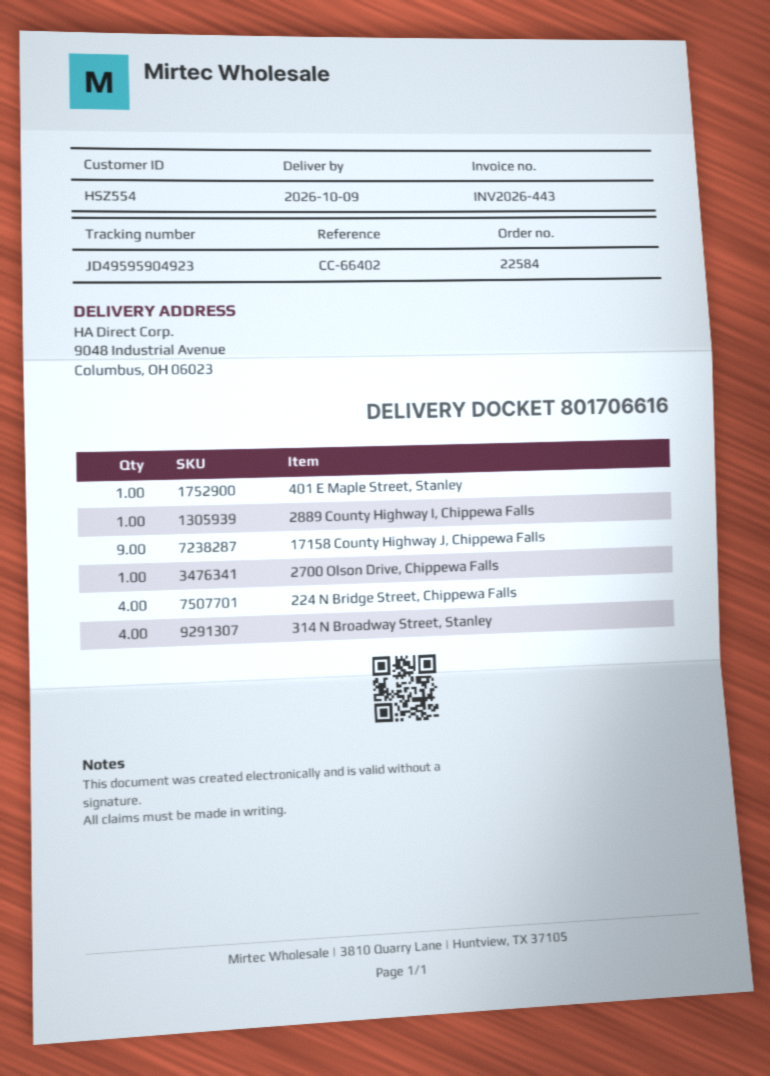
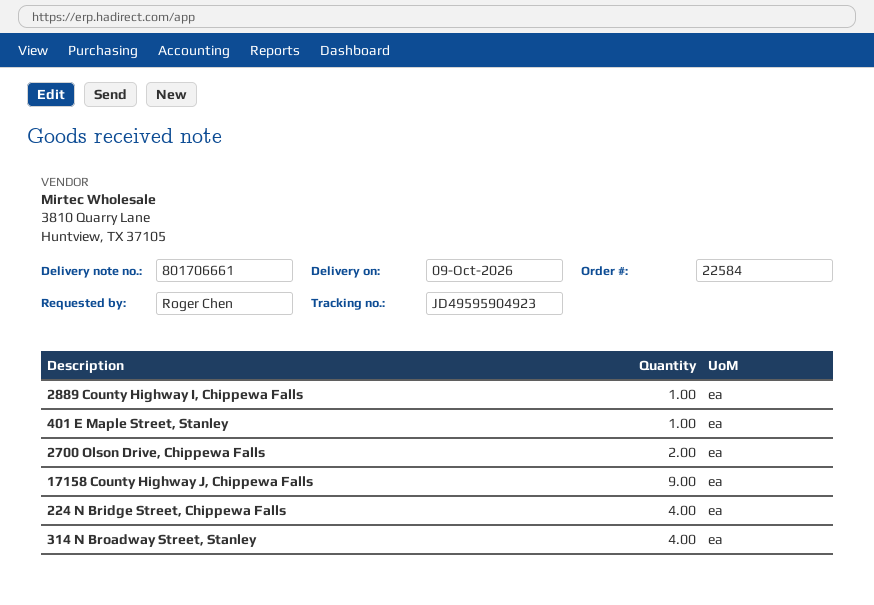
delivery note number: 801706616 -> 801706661
2700 Olson Drive, Chippewa Falls: 1 -> 2

